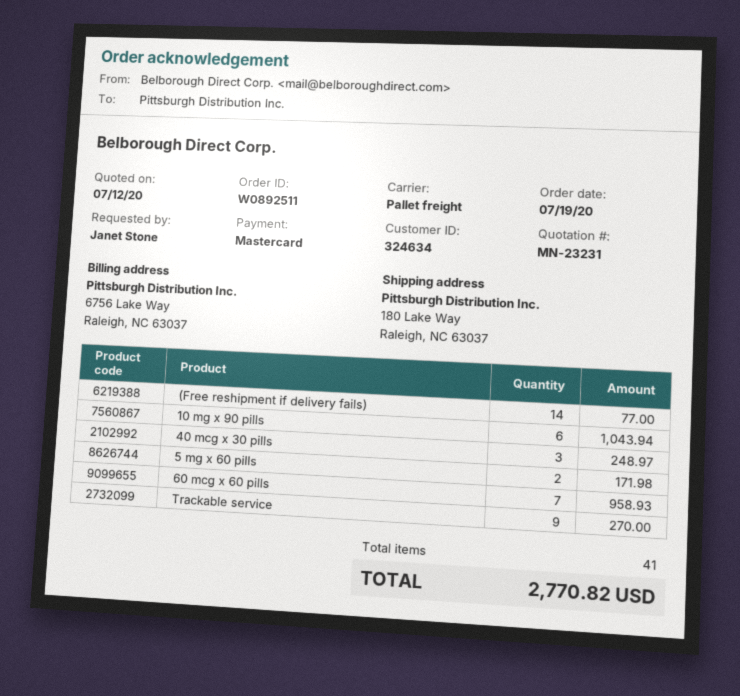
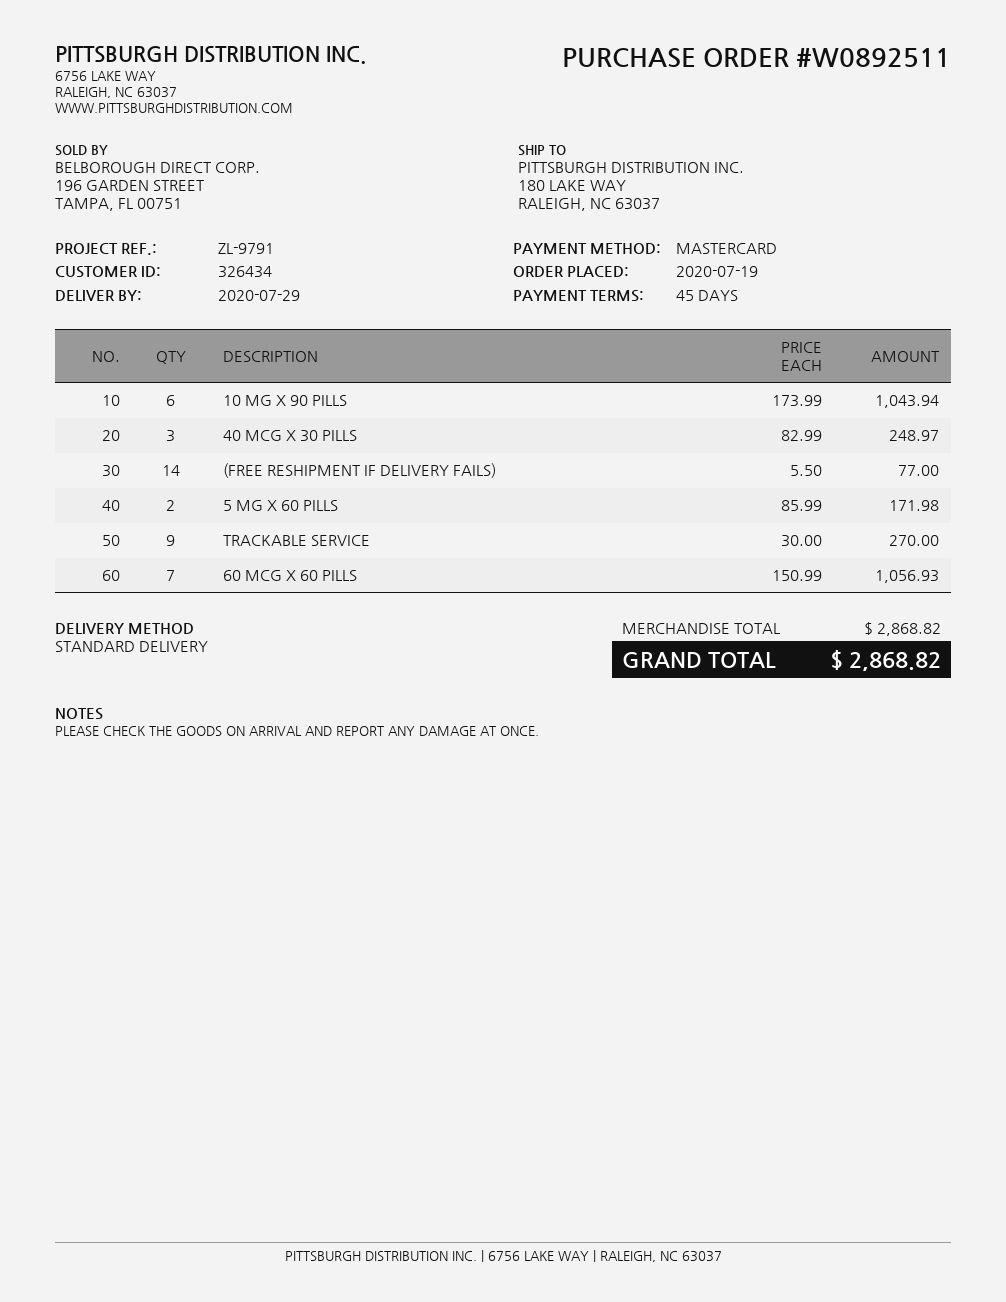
customer number: 324634 -> 326434
shipping method: pallet freight -> standard
60 mcg x 60 pills: 7 for 958.93 -> 7 for 1056.93
total: 2770.82 -> 2868.82

